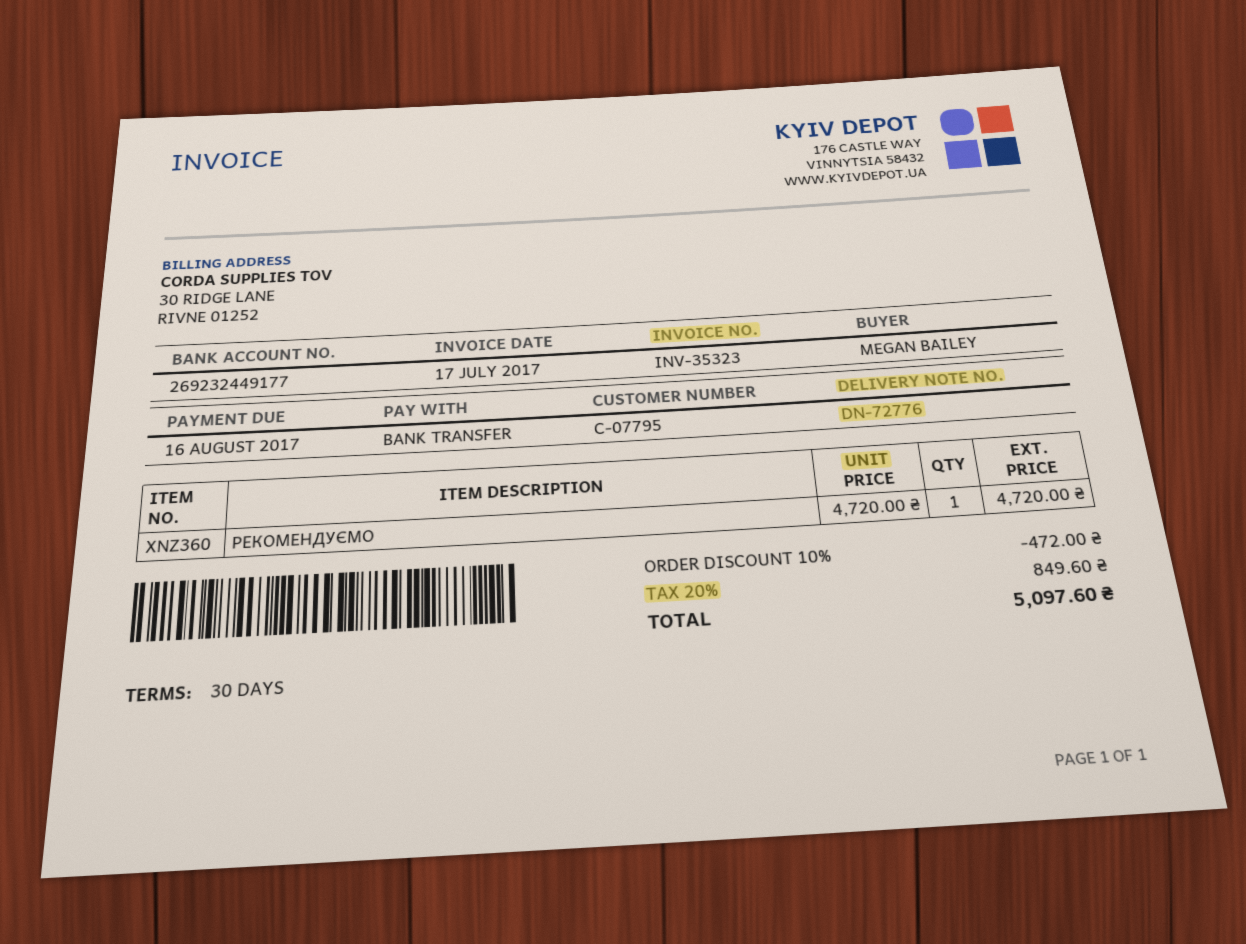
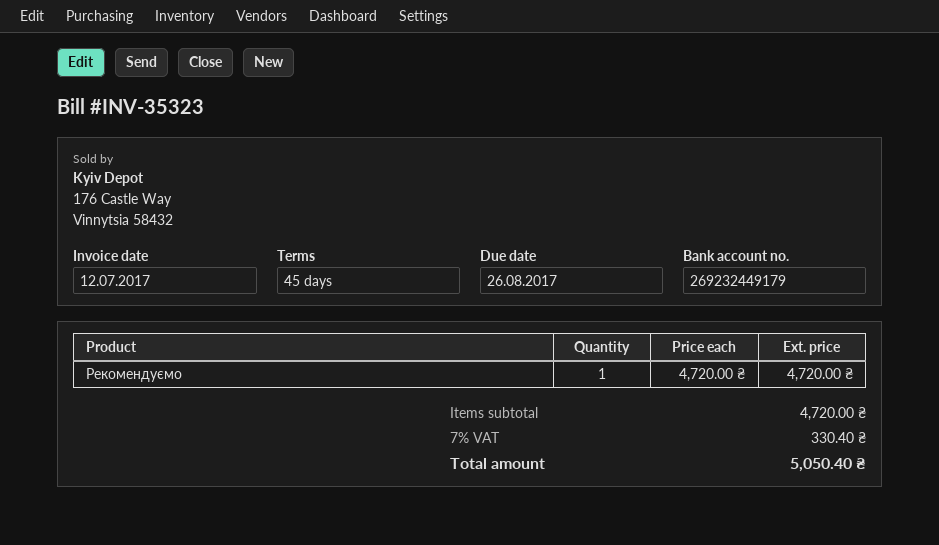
invoice date: 2017-07-17 -> 2017-07-12
payment terms: 30 days -> 45 days
due date: 2017-08-16 -> 2017-08-26
bank account: 269232449177 -> 269232449179
discount: 10% = 472.00 -> none
tax: 20% = 849.60 -> 7% = 330.40
total: 5097.60 -> 5050.40

